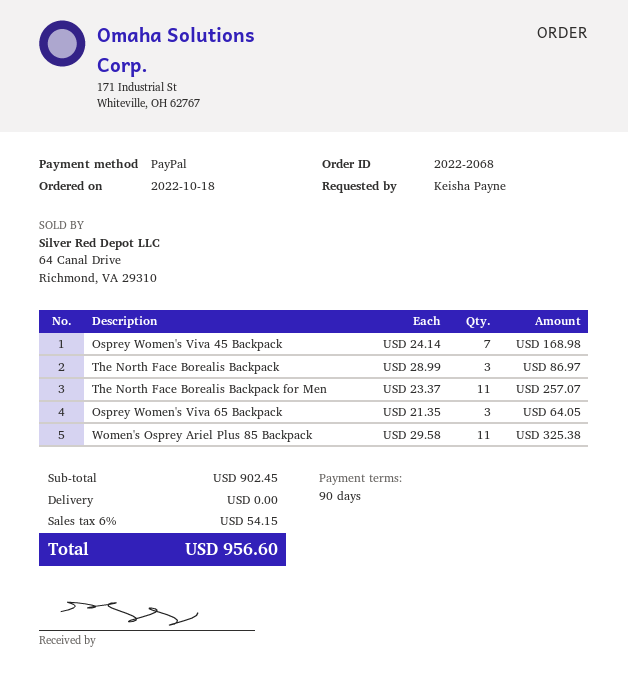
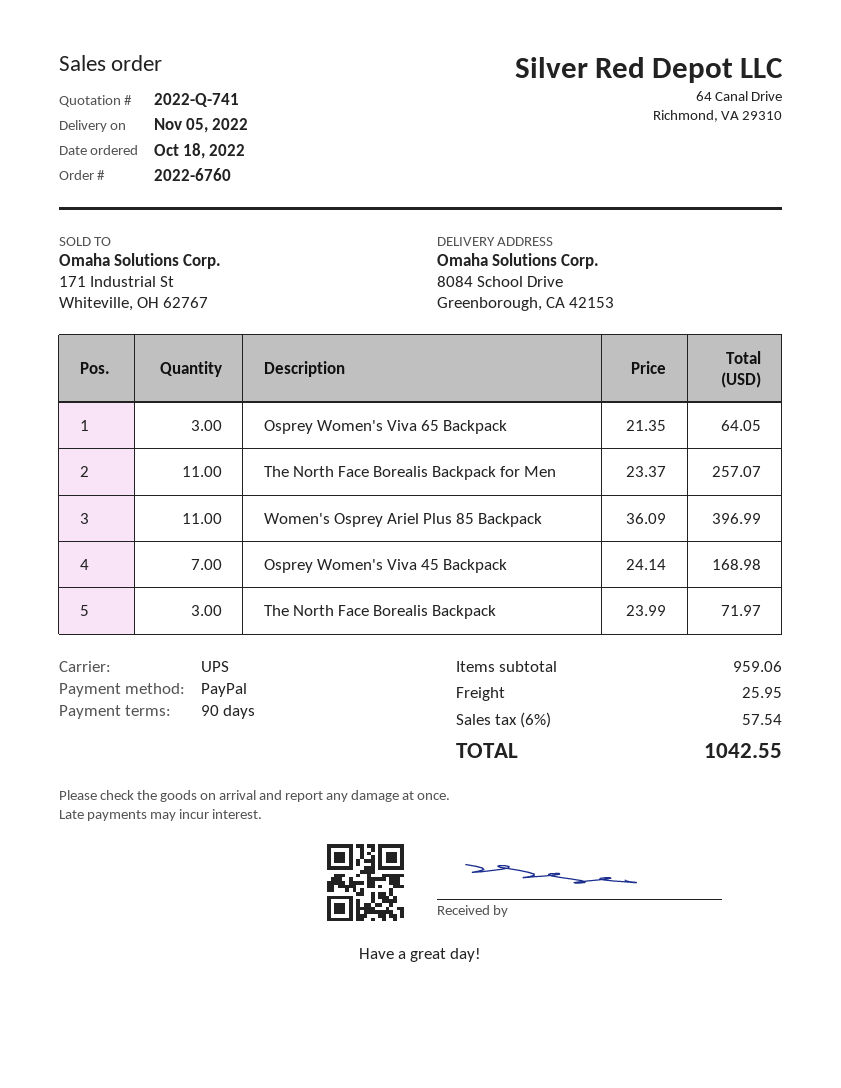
order number: 2022-2068 -> 2022-6760
The North Face Borealis Backpack: 3 x 28.99 = 86.97 -> 3 x 23.99 = 71.97
Women's Osprey Ariel Plus 85 Backpack: 11 x 29.58 = 325.38 -> 11 x 36.09 = 396.99
subtotal: 902.45 -> 959.06
shipping: 0.00 -> 25.95
tax: 6% = 54.15 -> 6% = 57.54
total: 956.60 -> 1042.55

